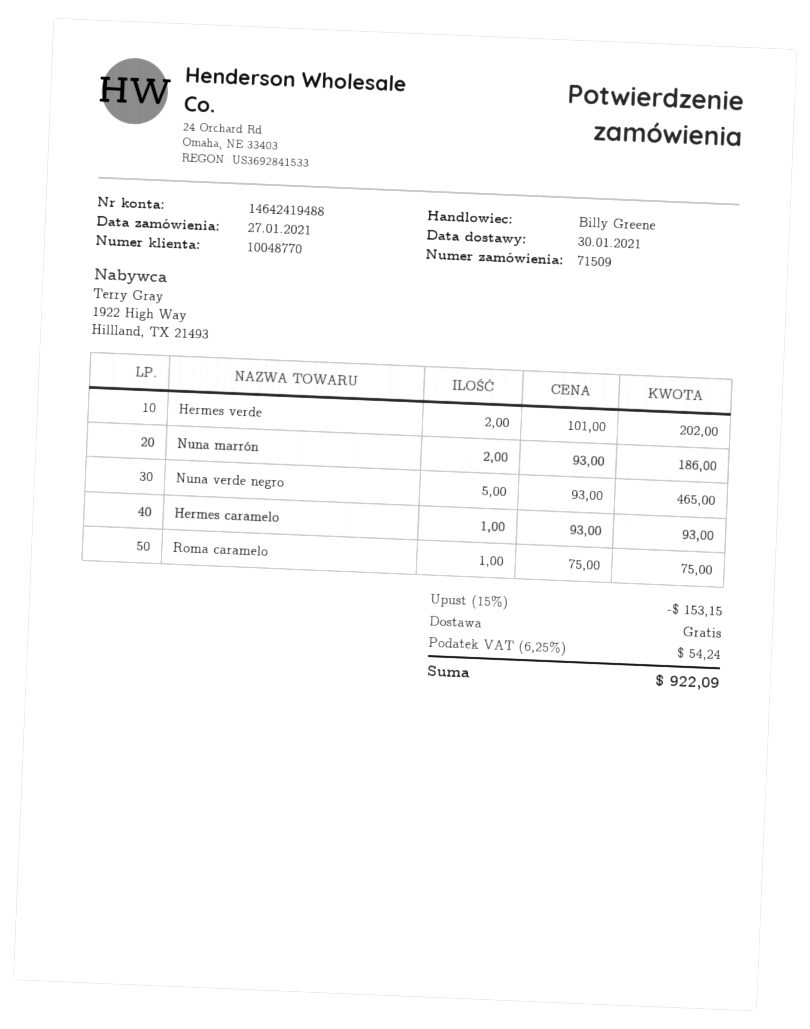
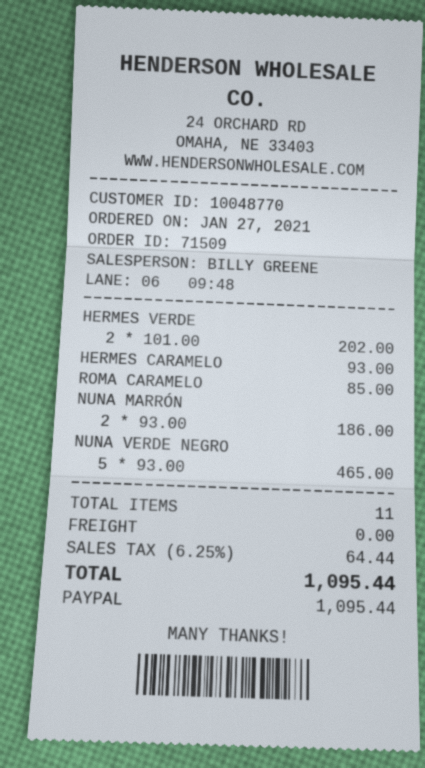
Roma caramelo: 1 x 75.00 = 75.00 -> 1 x 85.00 = 85.00
discount: 15% = 153.15 -> none
tax: 6.25% = 54.24 -> 6.25% = 64.44
total: 922.09 -> 1095.44

